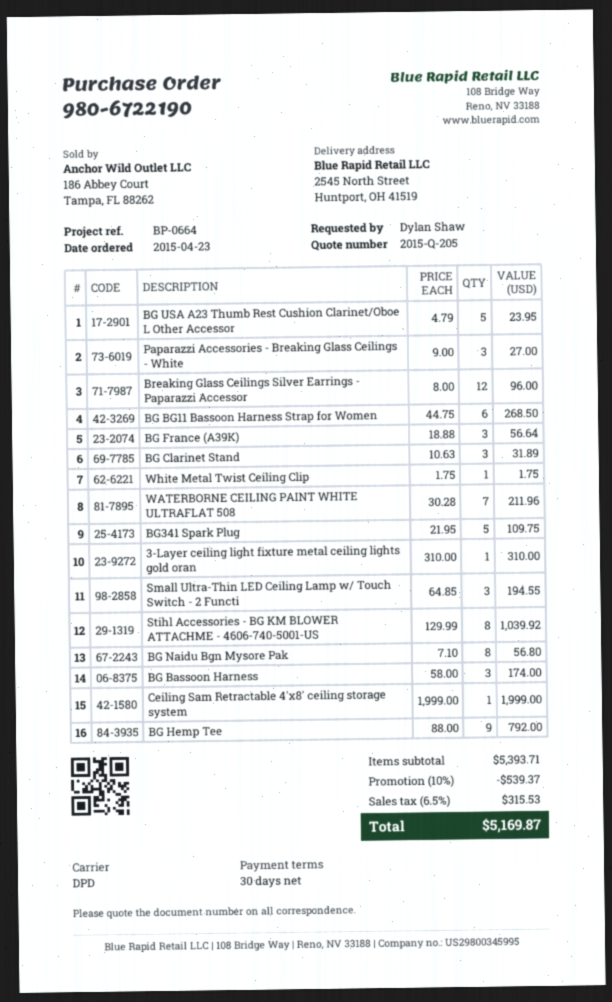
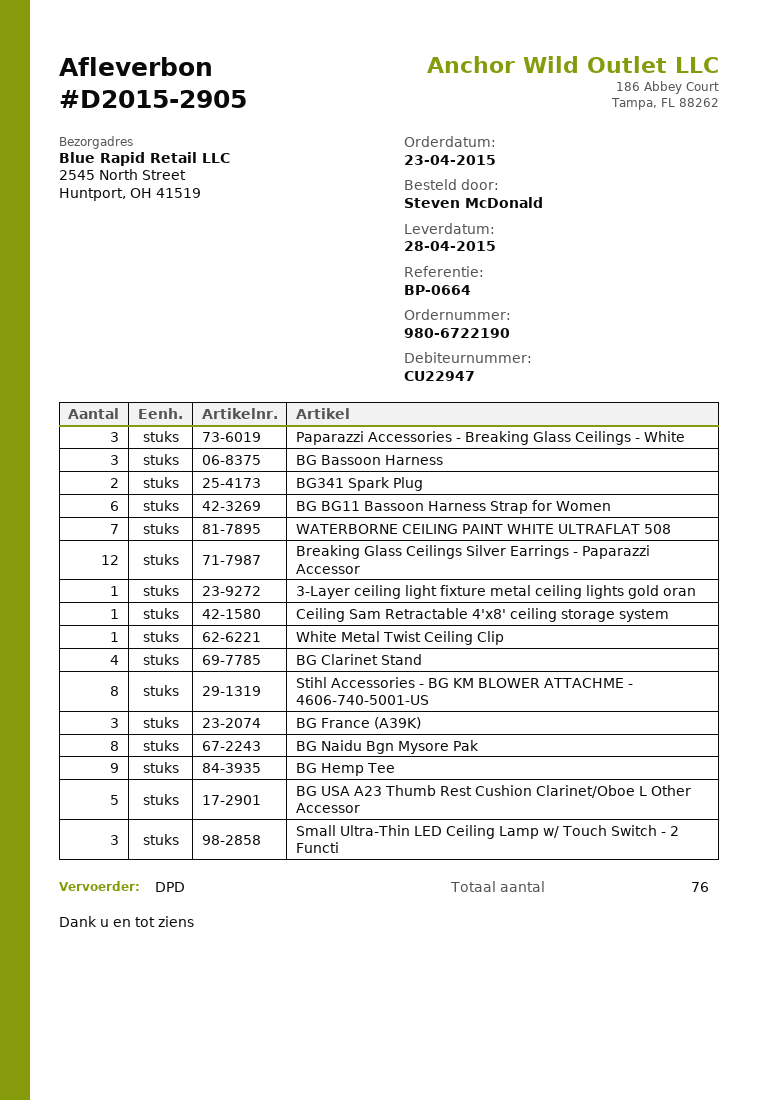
ordered by: Dylan Shaw -> Steven McDonald
BG Clarinet Stand: 3 -> 4
BG341 Spark Plug: 5 -> 2

